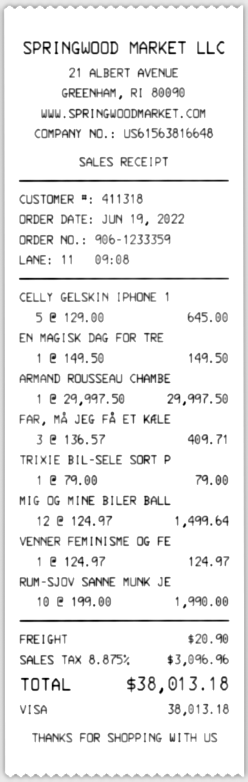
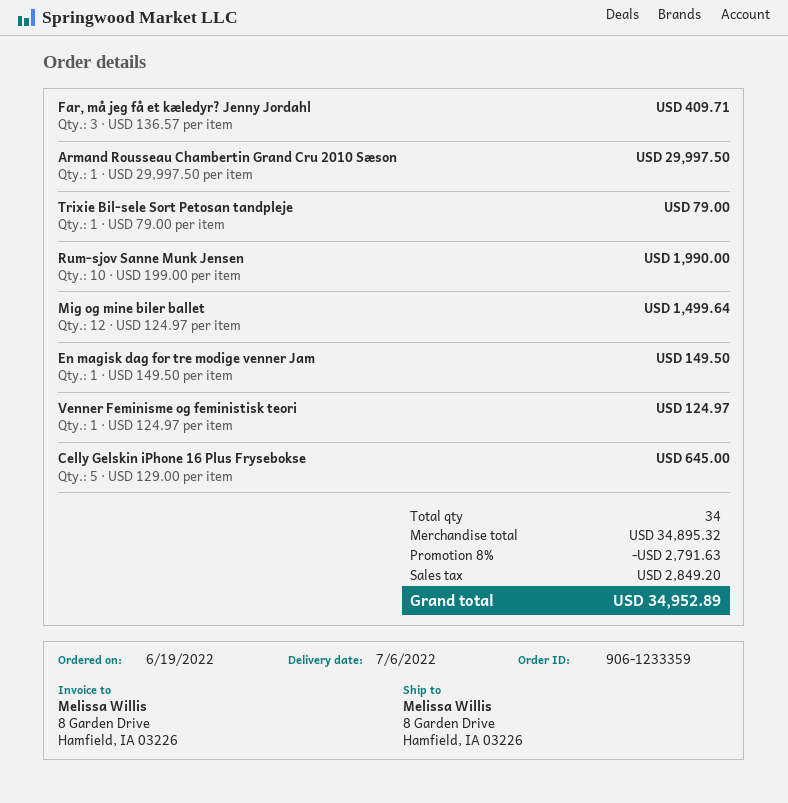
discount: none -> 8% = 2791.63
shipping: 20.90 -> none
tax: 3096.96 -> 2849.20
total: 38013.18 -> 34952.89

